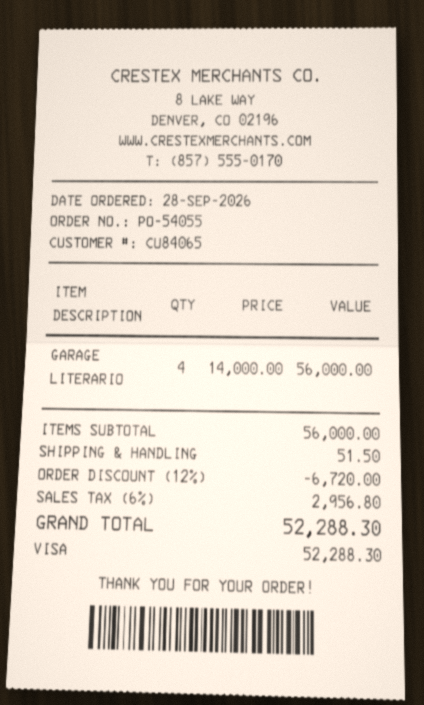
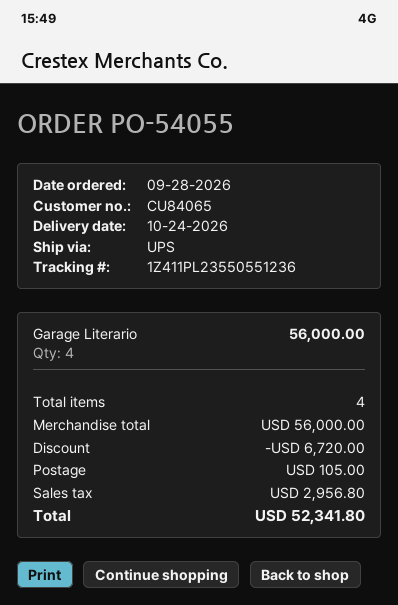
shipping: 51.50 -> 105.00
total: 52288.30 -> 52341.80

